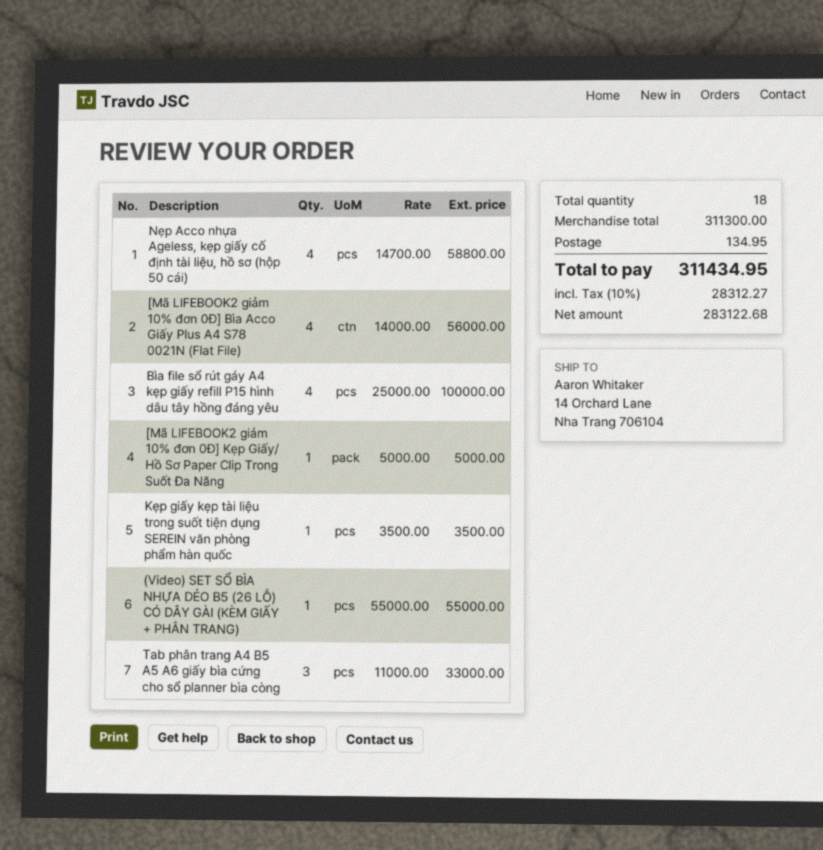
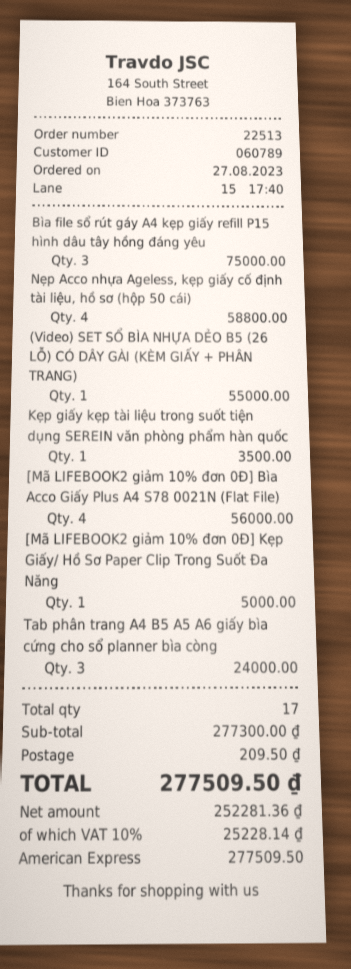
Bìa file sổ rút gáy A4 kẹp giấy refill P15 hình dâu tây hồng đáng yêu: 4 for 100000.00 -> 3 for 75000.00
Tab phân trang A4 B5 A5 A6 giấy bìa cứng cho sổ planner bìa còng: 3 for 33000.00 -> 3 for 24000.00
total quantity: 18 -> 17
subtotal: 311300.00 -> 277300.00
shipping: 134.95 -> 209.50
net: 283122.68 -> 252281.36
tax: 10% = 28312.27 -> 10% = 25228.14
total: 311434.95 -> 277509.50

